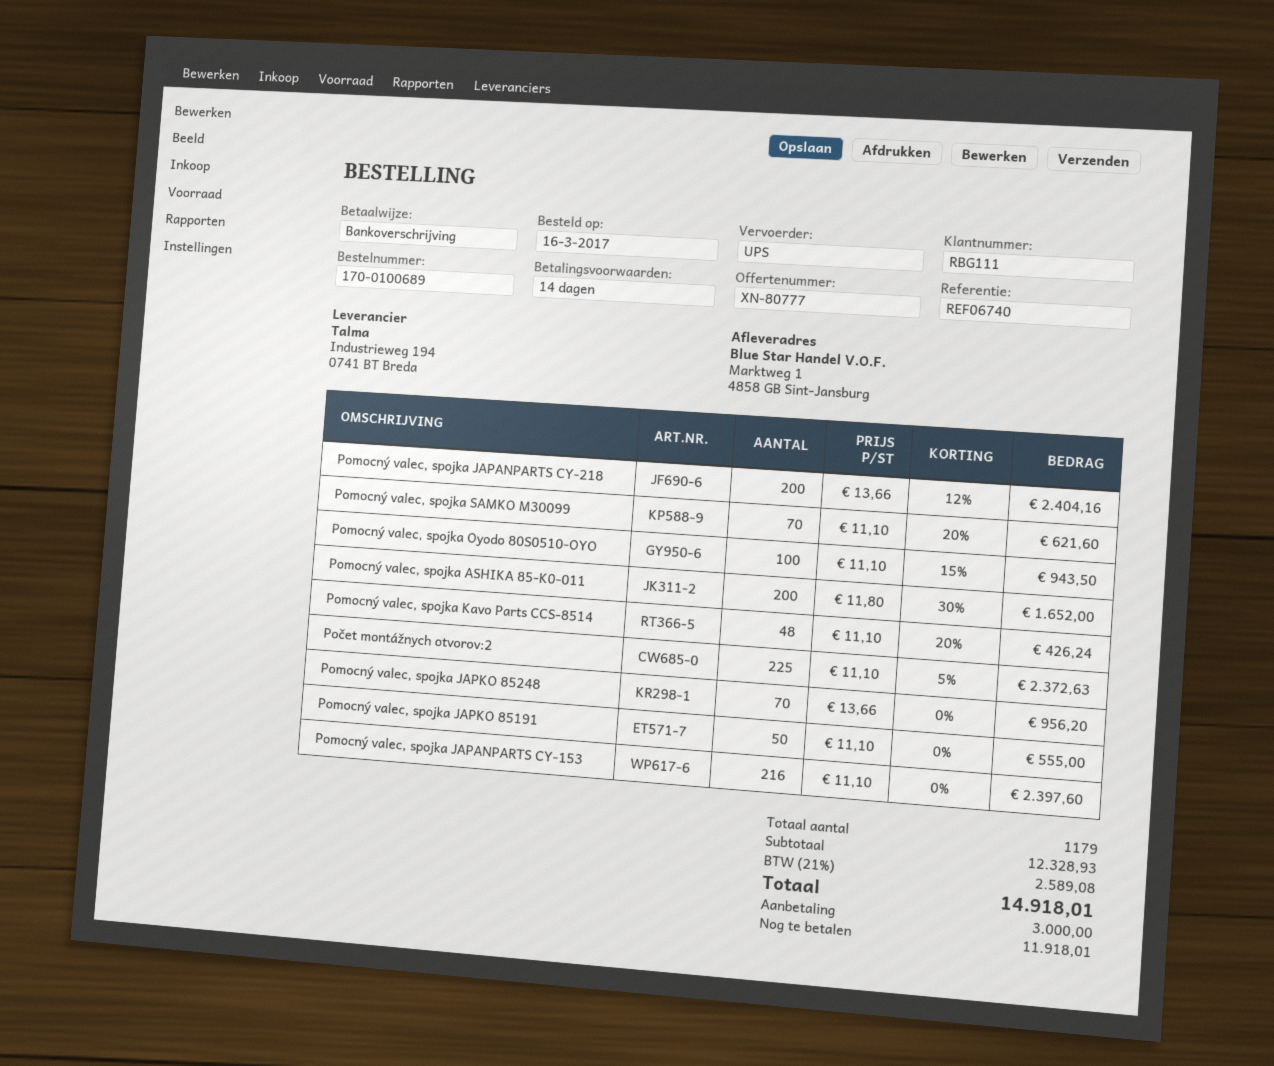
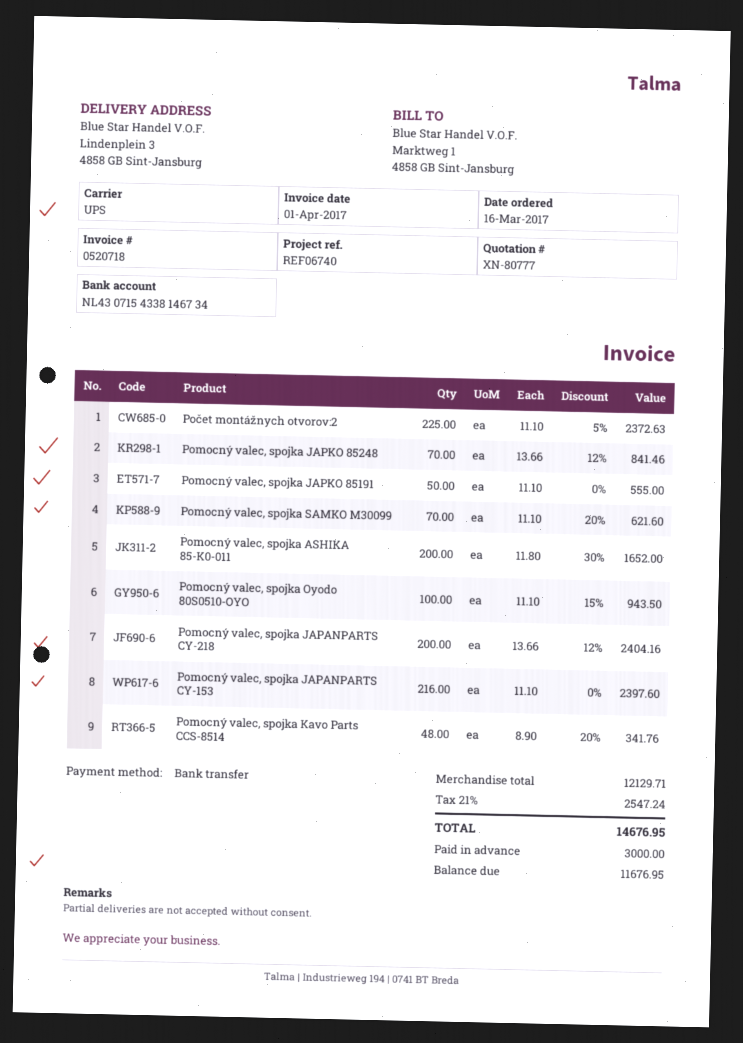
ship to: Marktweg 1, 4858 GB Sint-Jansburg -> Lindenplein 3, 4858 GB Sint-Jansburg
Pomocný valec, spojka Kavo Parts CCS-8514: 48 x 11.10 - 20% = 426.24 -> 48 x 8.90 - 20% = 341.76
Pomocný valec, spojka JAPKO 85248: 70 x 13.66 = 956.20 -> 70 x 13.66 - 12% = 841.46
subtotal: 12328.93 -> 12129.71
tax: 21% = 2589.08 -> 21% = 2547.24
total: 14918.01 -> 14676.95
balance: 11918.01 -> 11676.95

